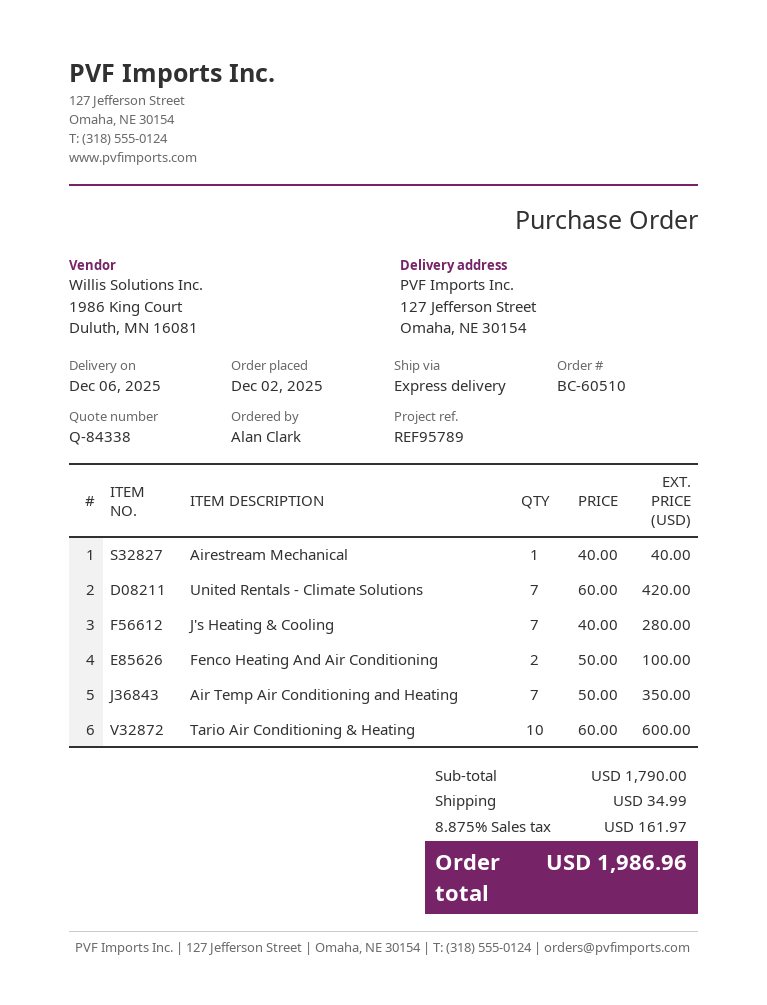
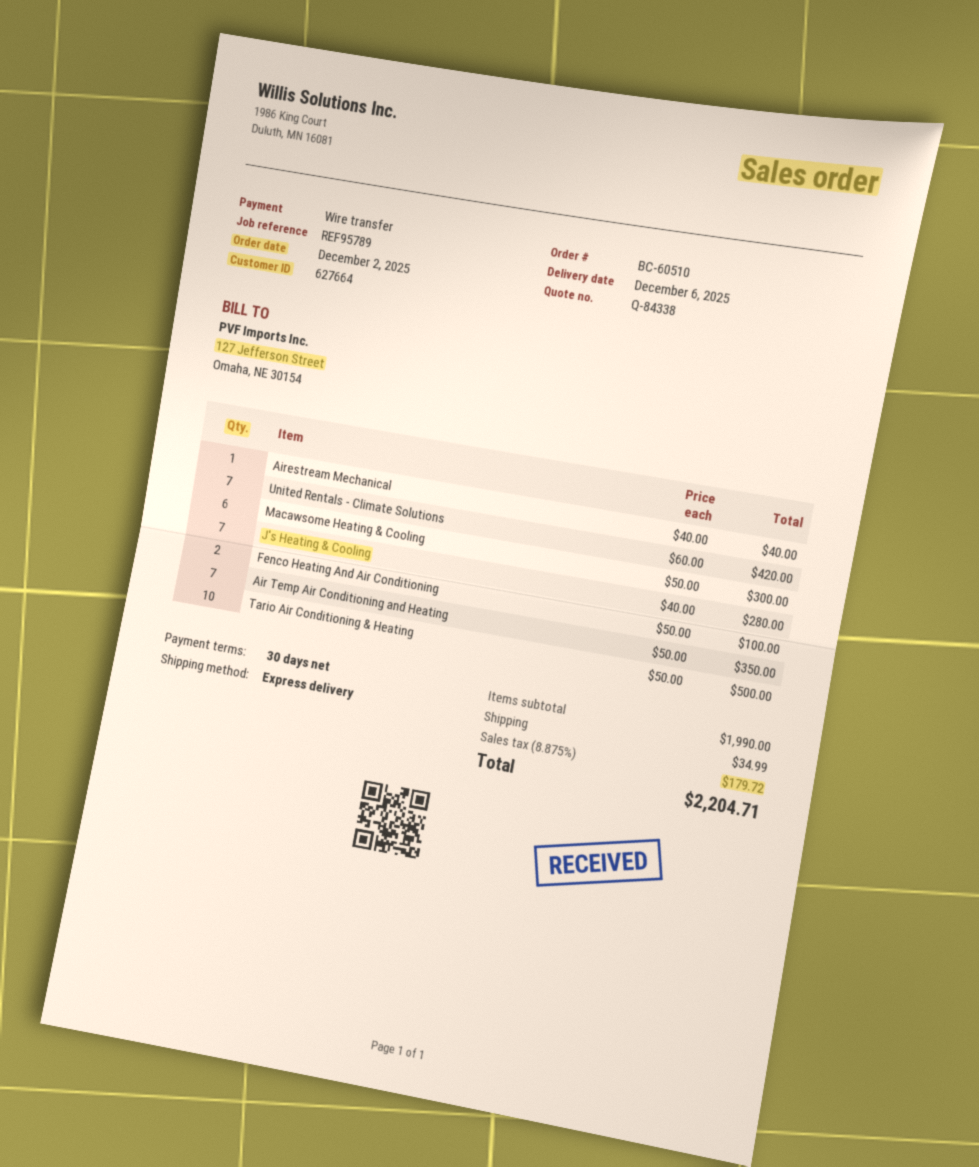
Tario Air Conditioning & Heating: 10 x 60.00 = 600.00 -> 10 x 50.00 = 500.00
Macawsome Heating & Cooling: none -> 6 x 50.00 = 300.00
subtotal: 1790.00 -> 1990.00
tax: 8.875% = 161.97 -> 8.875% = 179.72
total: 1986.96 -> 2204.71

